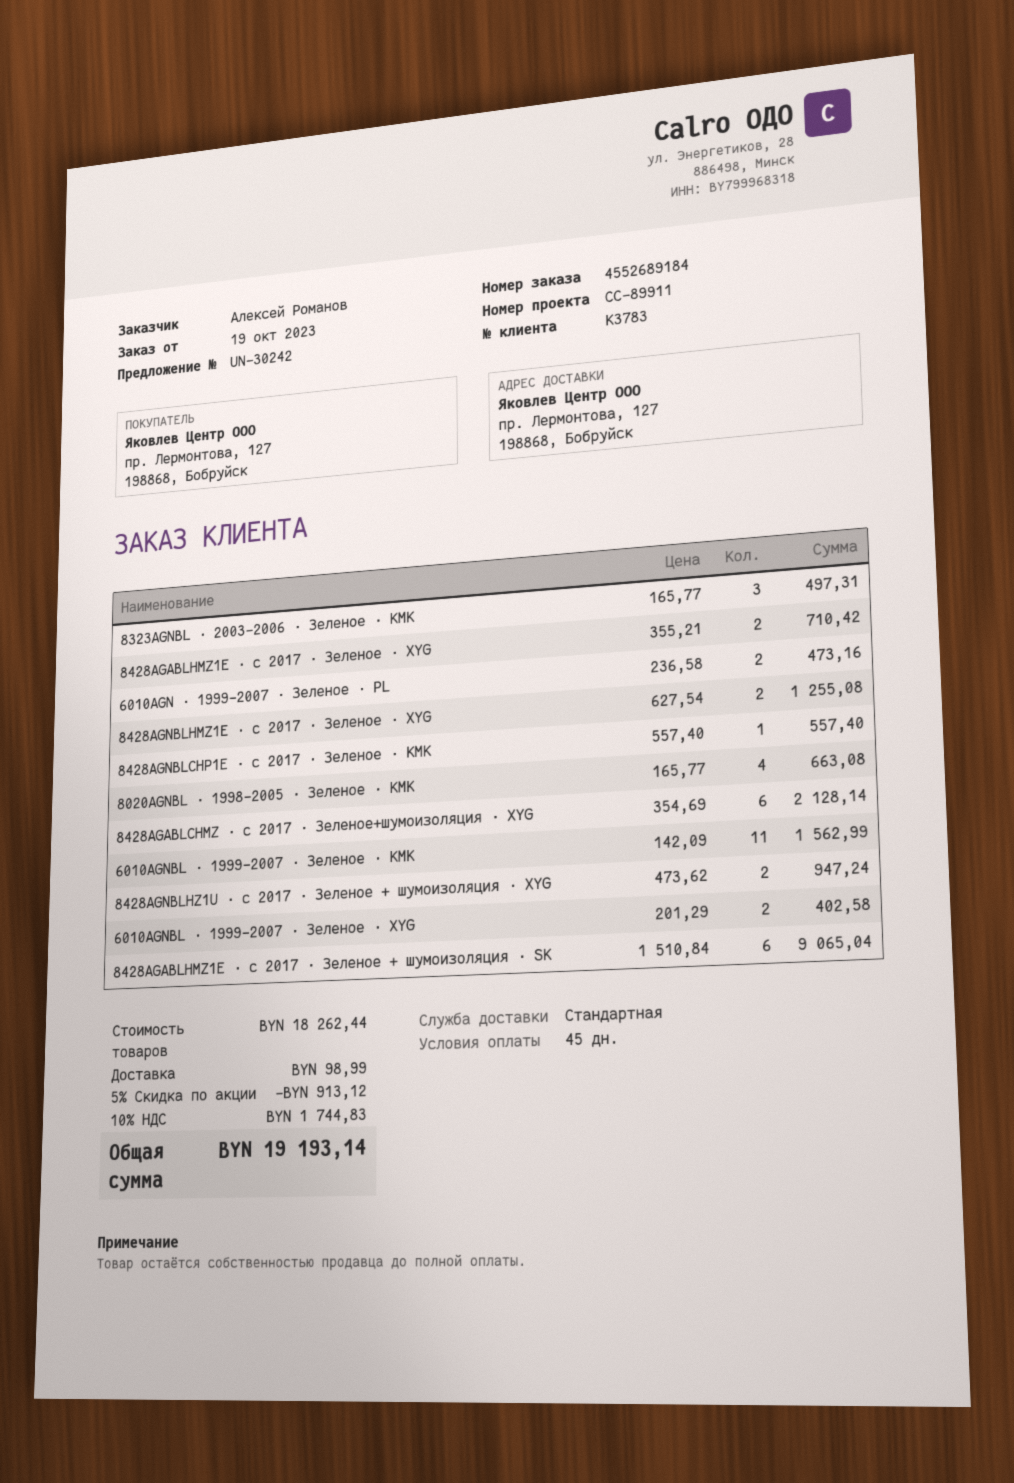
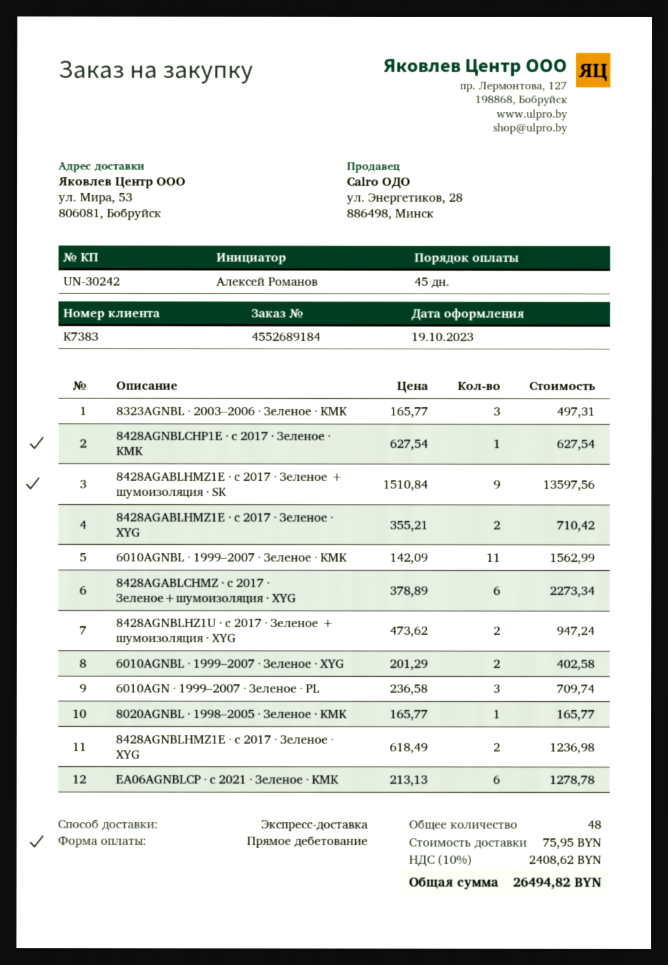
customer number: K3783 -> K7383
shipping method: standard -> express
ship to: пр. Лермонтова, 127, 198868, Бобруйск -> ул. Мира, 53, 806081, Бобруйск
6010AGN · 1999–2007 · Зеленое · PL: 2 x 236.58 = 473.16 -> 3 x 236.58 = 709.74
8428AGNBLHMZ1E · с 2017 · Зеленое · XYG: 2 x 627.54 = 1255.08 -> 2 x 618.49 = 1236.98
8428AGNBLCHP1E · с 2017 · Зеленое · KMK: 1 x 557.40 = 557.40 -> 1 x 627.54 = 627.54
8020AGNBL · 1998–2005 · Зеленое · KMK: 4 x 165.77 = 663.08 -> 1 x 165.77 = 165.77
8428AGABLCHMZ · с 2017 · Зеленое+шумоизоляция · XYG: 6 x 354.69 = 2128.14 -> 6 x 378.89 = 2273.34
8428AGABLHMZ1E · с 2017 · Зеленое + шумоизоляция · SK: 6 x 1510.84 = 9065.04 -> 9 x 1510.84 = 13597.56
EA06AGNBLCP · с 2021 · Зеленое · KMK: none -> 6 x 213.13 = 1278.78
discount: 5% = 913.12 -> none
shipping: 98.99 -> 75.95
tax: 10% = 1744.83 -> 10% = 2408.62
total: 19193.14 -> 26494.82

